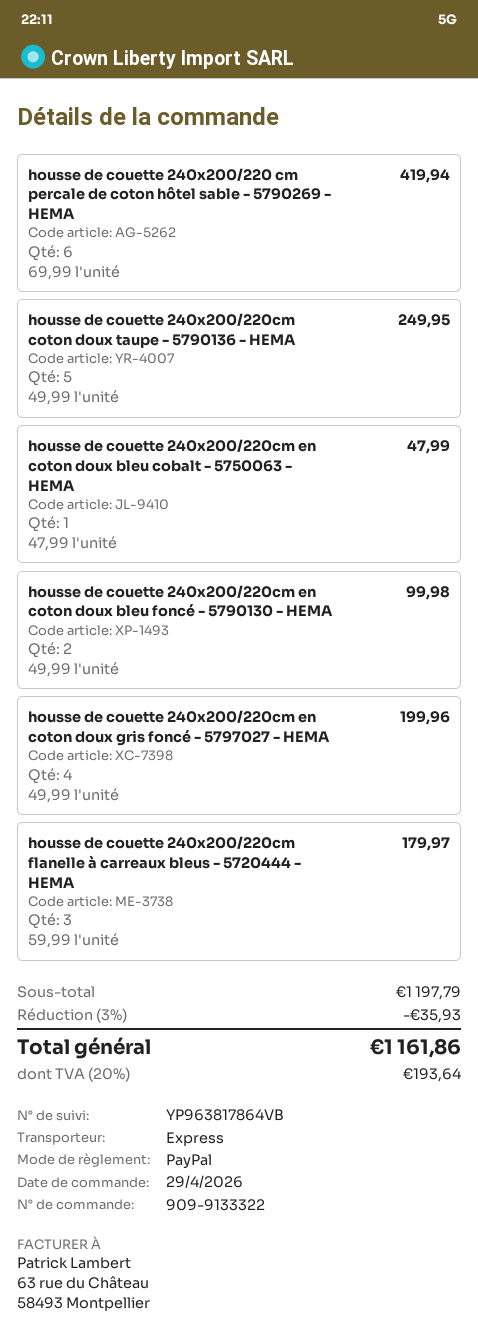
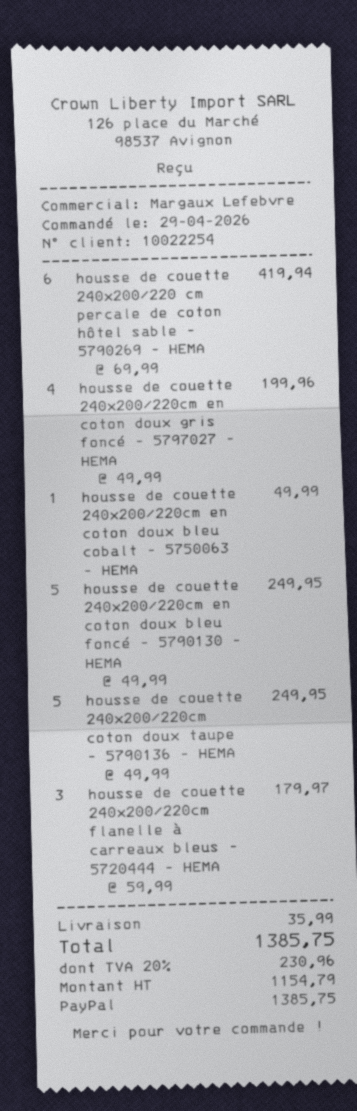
housse de couette 240x200/220cm en coton doux bleu cobalt - 5750063 - HEMA: 1 x 47.99 = 47.99 -> 1 x 49.99 = 49.99
housse de couette 240x200/220cm en coton doux bleu foncé - 5790130 - HEMA: 2 x 49.99 = 99.98 -> 5 x 49.99 = 249.95
discount: 3% = 35.93 -> none
shipping: none -> 35.99
tax: 20% = 193.64 -> 20% = 230.96
total: 1161.86 -> 1385.75

